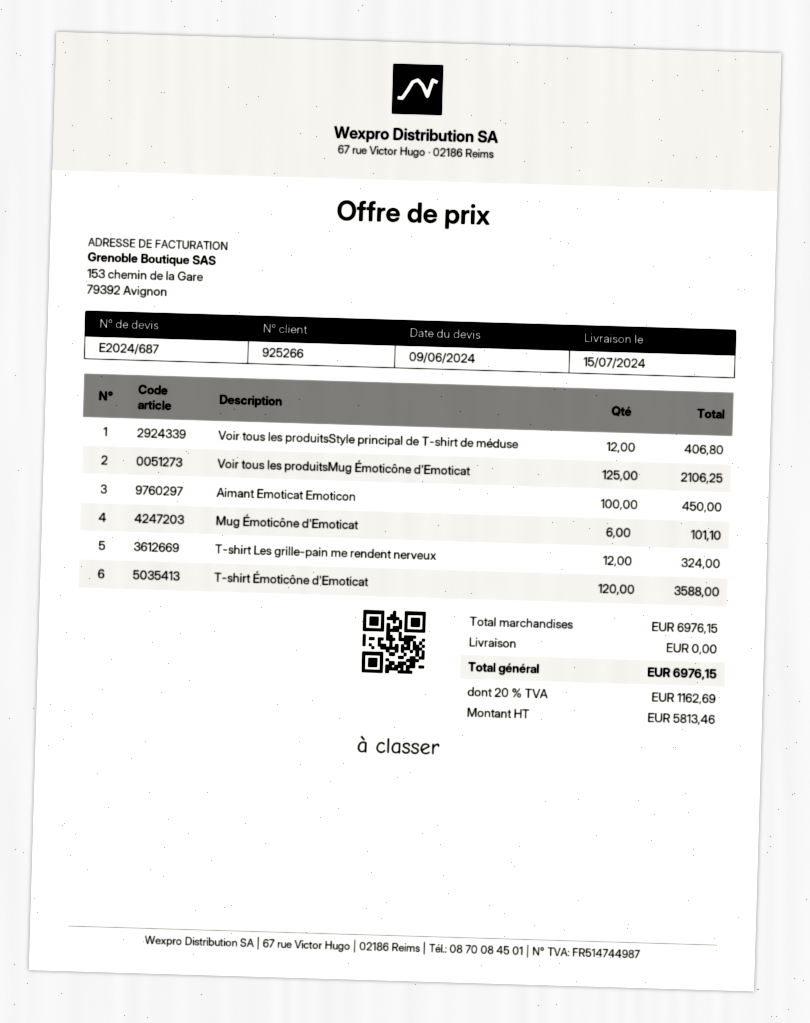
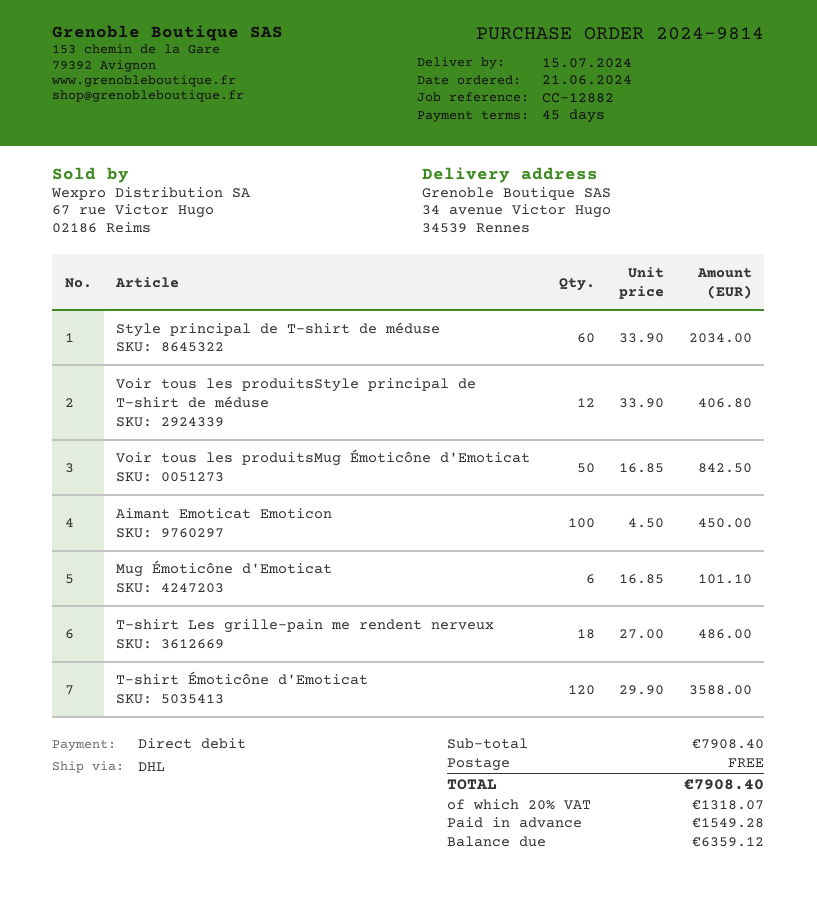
Voir tous les produitsMug Émoticône d'Emoticat: 125 for 2106.25 -> 50 for 842.50
T-shirt Les grille-pain me rendent nerveux: 12 for 324.00 -> 18 for 486.00
Style principal de T-shirt de méduse: none -> 60 for 2034.00
subtotal: 6976.15 -> 7908.40
tax: 20% = 1162.69 -> 20% = 1318.07
total: 6976.15 -> 7908.40

